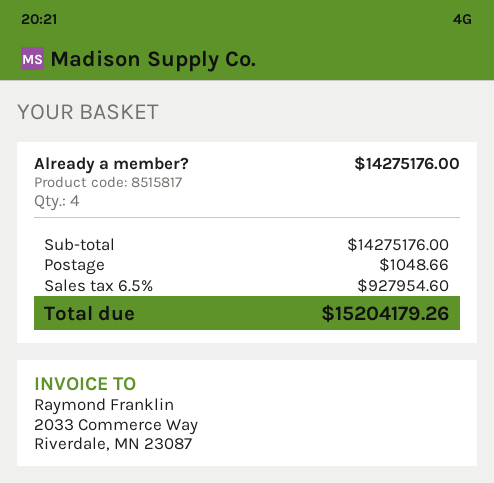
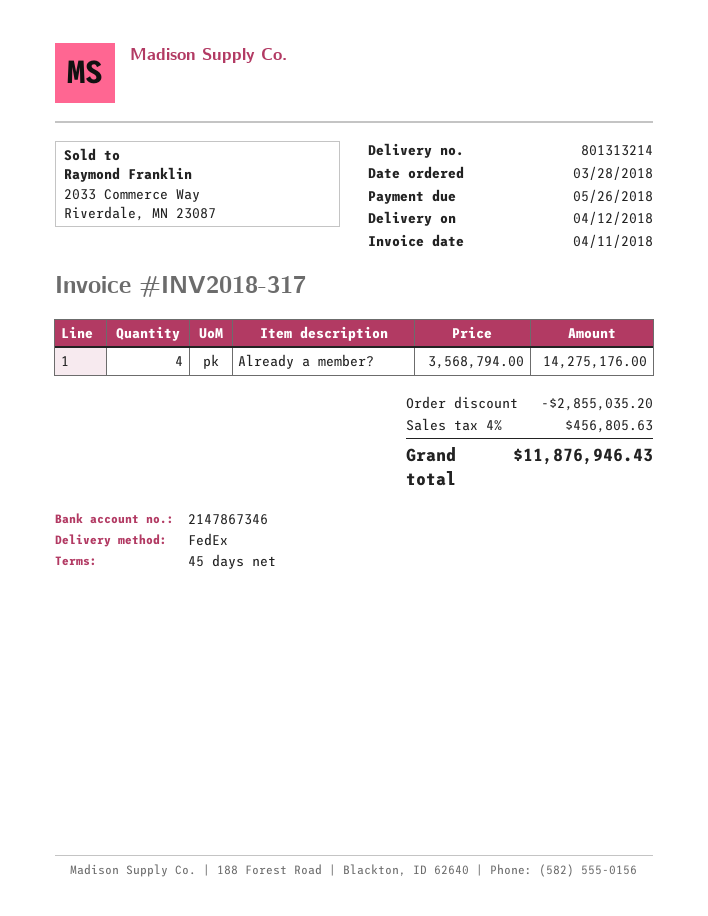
discount: none -> 2855035.20
shipping: 1048.66 -> none
tax: 6.5% = 927954.60 -> 4% = 456805.63
total: 15204179.26 -> 11876946.43

